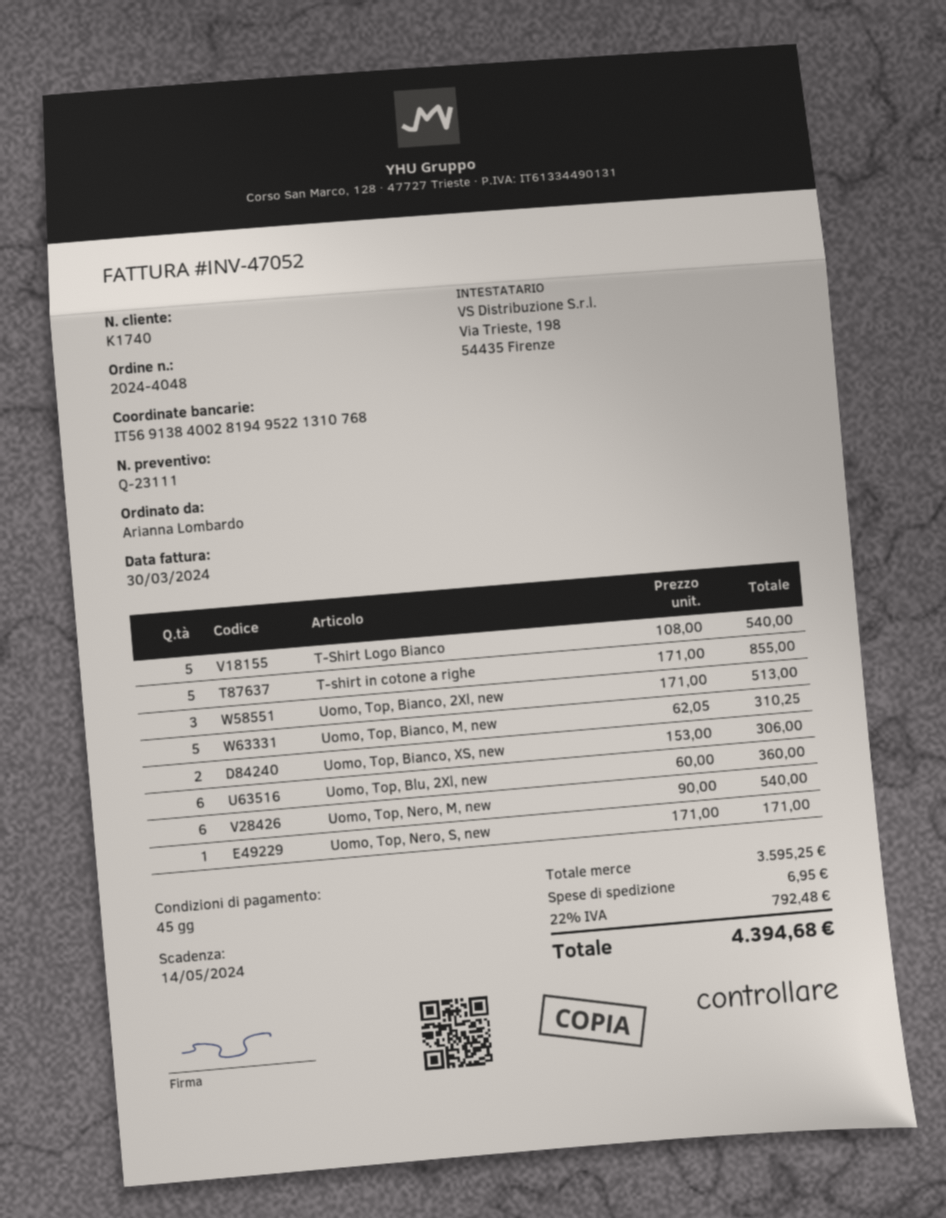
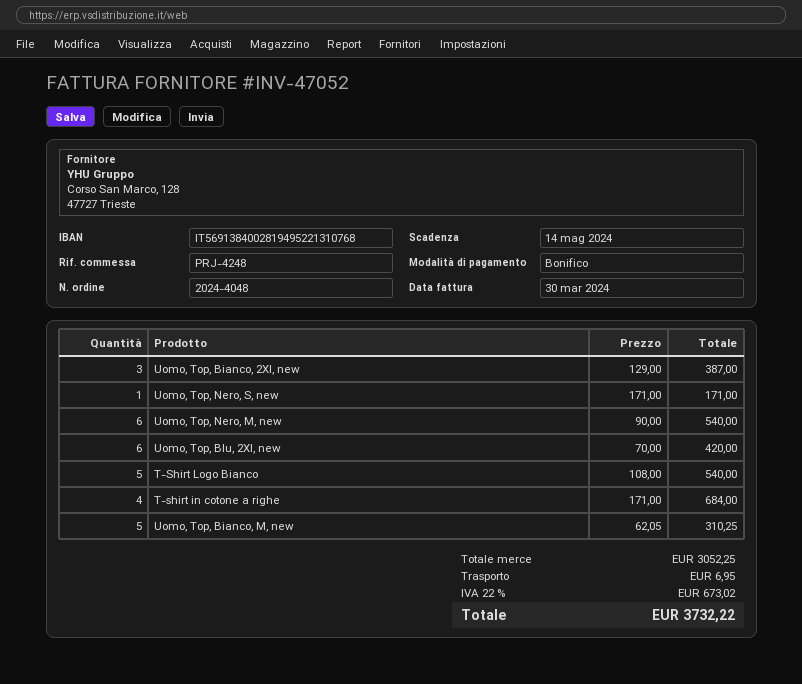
T-shirt in cotone a righe: 5 x 171.00 = 855.00 -> 4 x 171.00 = 684.00
Uomo, Top, Bianco, 2Xl, new: 3 x 171.00 = 513.00 -> 3 x 129.00 = 387.00
Uomo, Top, Bianco, XS, new: 2 x 153.00 = 306.00 -> none
Uomo, Top, Blu, 2Xl, new: 6 x 60.00 = 360.00 -> 6 x 70.00 = 420.00
subtotal: 3595.25 -> 3052.25
tax: 22% = 792.48 -> 22% = 673.02
total: 4394.68 -> 3732.22

